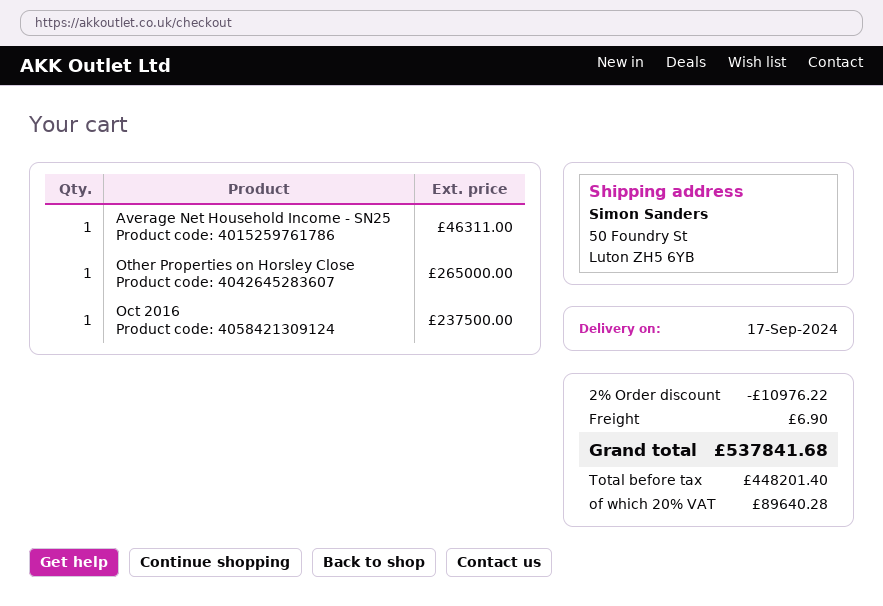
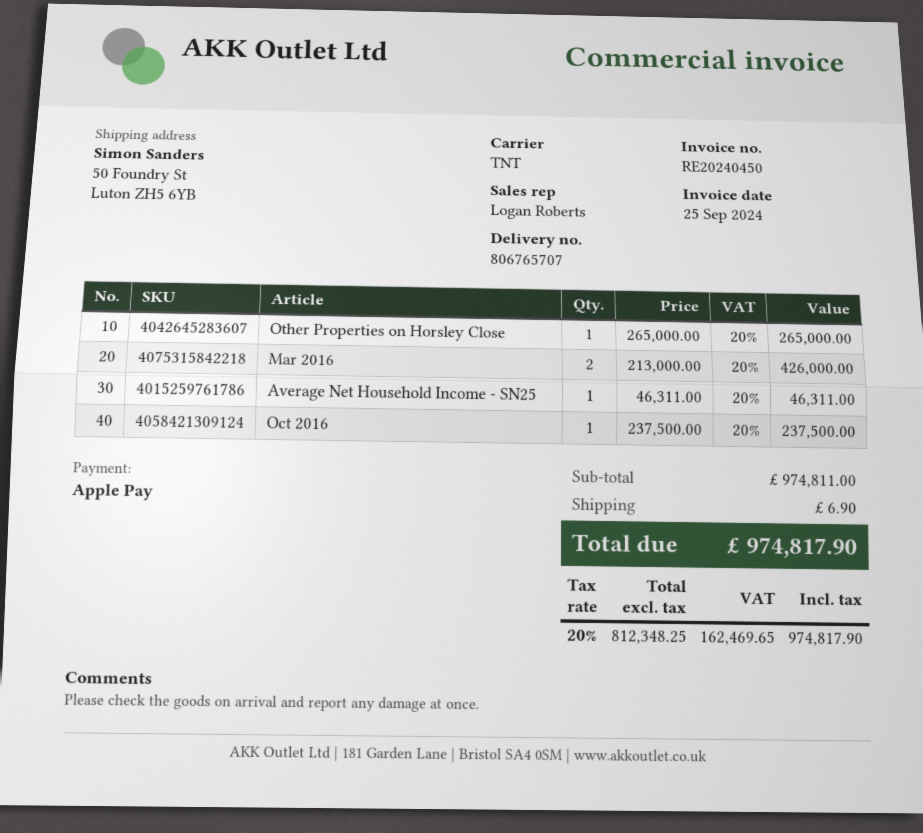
Mar 2016: none -> 2 for 426000.00
discount: 2% = 10976.22 -> none
net: 448201.40 -> 812348.25
tax: 20% = 89640.28 -> 20% = 162469.65
total: 537841.68 -> 974817.90

